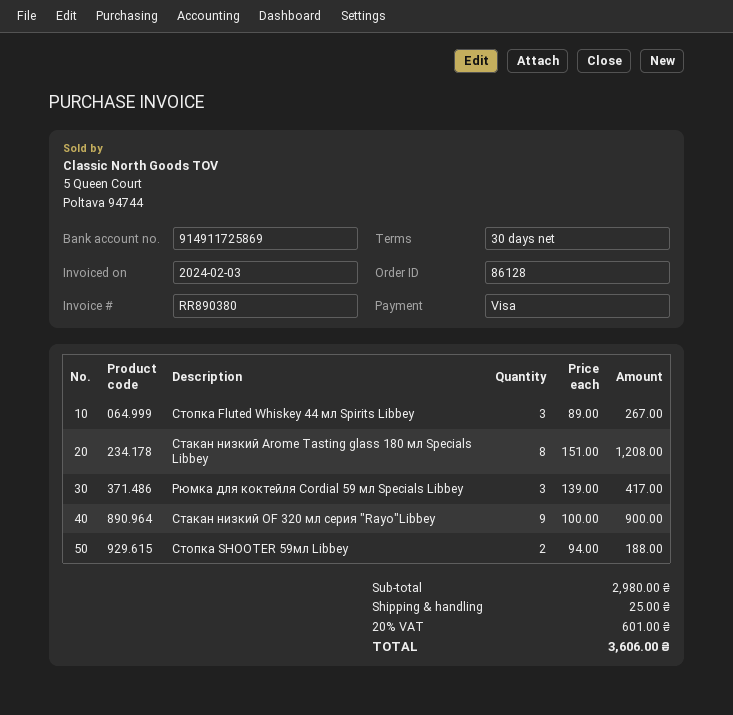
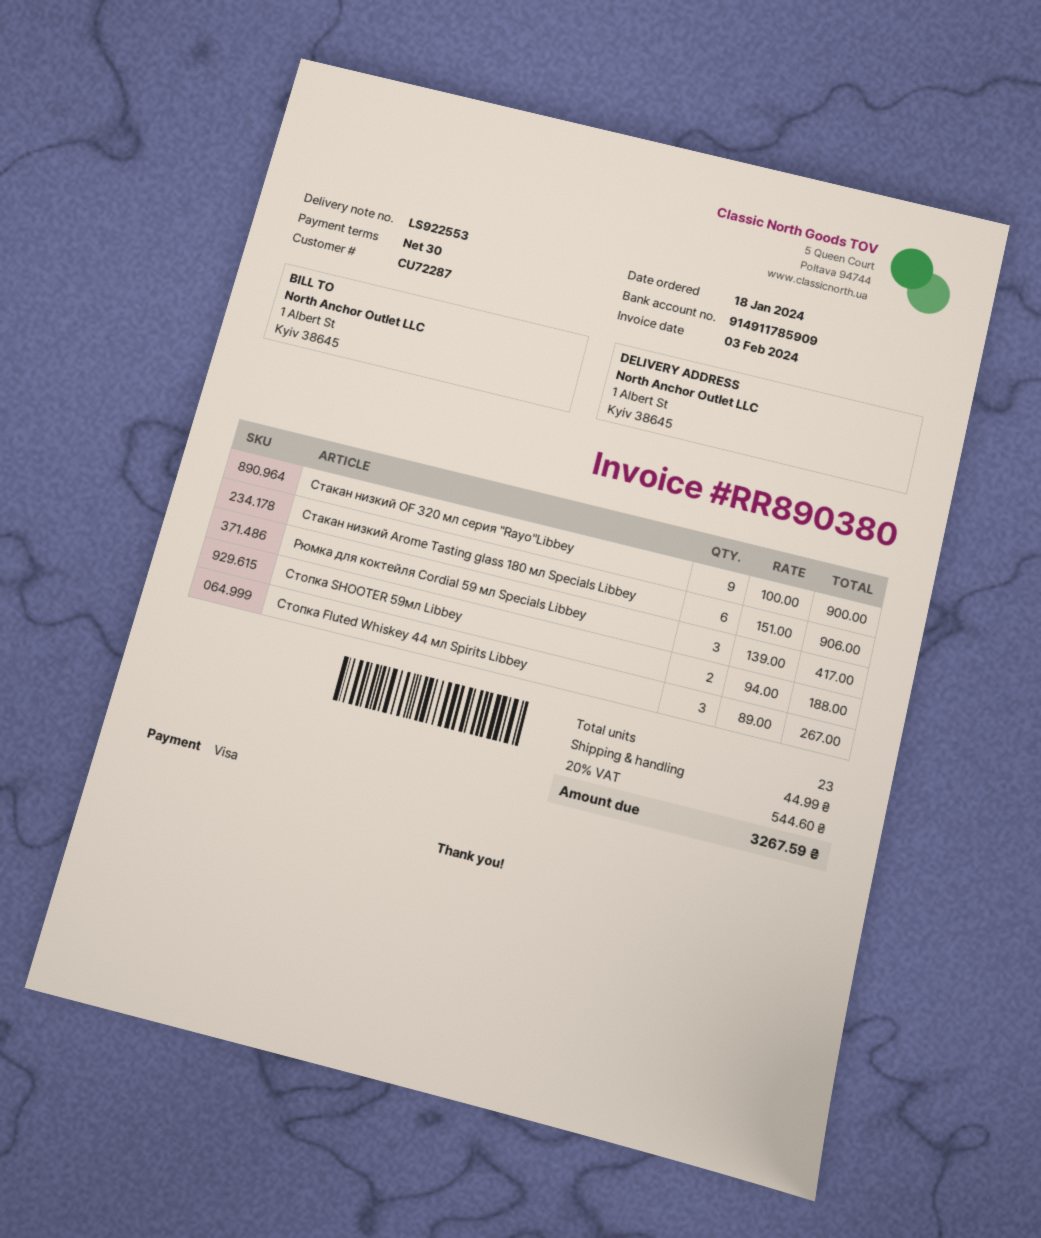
bank account: 914911725869 -> 914911785909
Стакан низкий Arome Tasting glass 180 мл Specials Libbey: 8 x 151.00 = 1208.00 -> 6 x 151.00 = 906.00
shipping: 25.00 -> 44.99
tax: 20% = 601.00 -> 20% = 544.60
total: 3606.00 -> 3267.59

